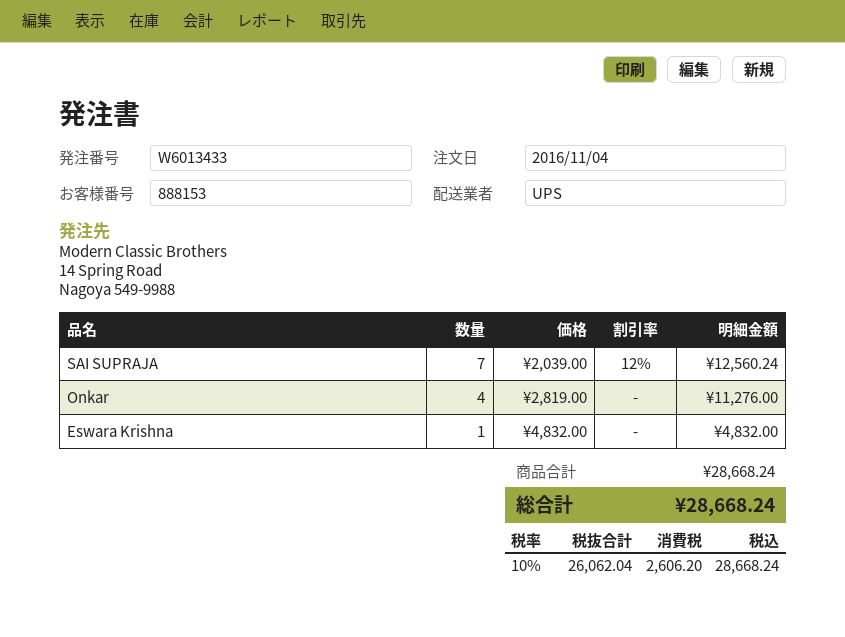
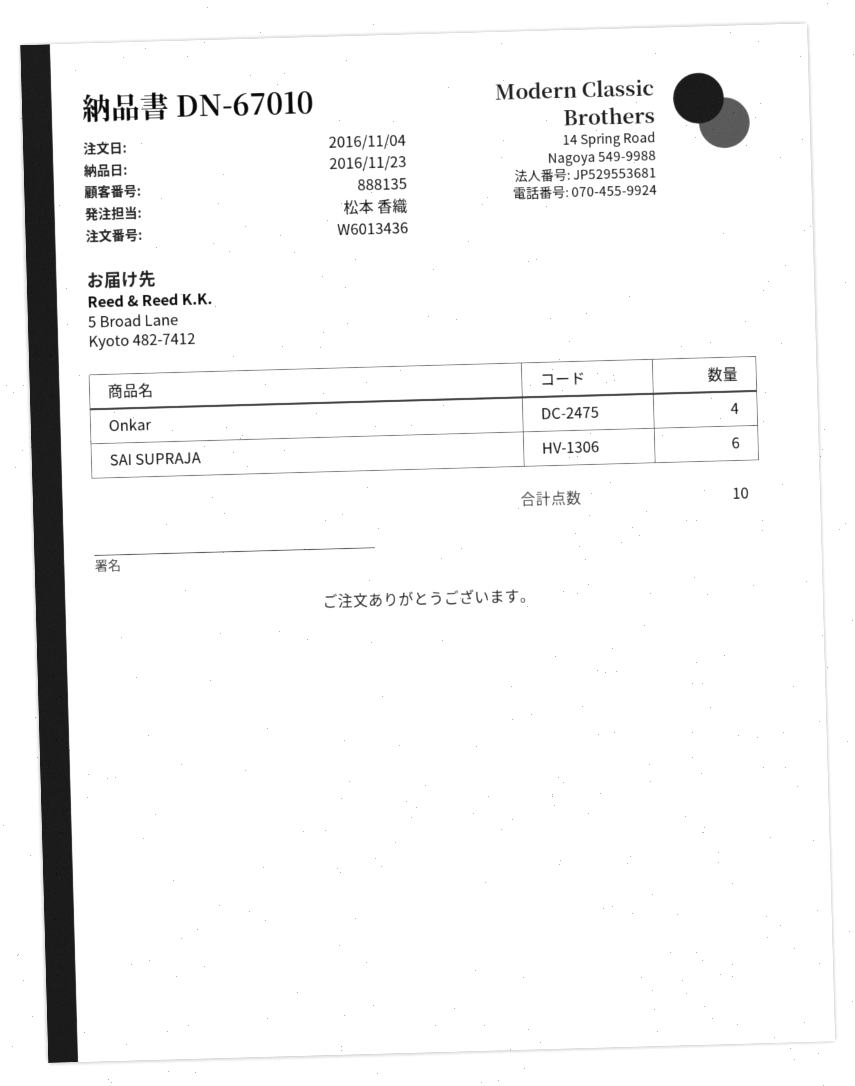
order number: W6013433 -> W6013436
customer number: 888153 -> 888135
SAI SUPRAJA: 7 -> 6
Eswara Krishna: 1 -> none

